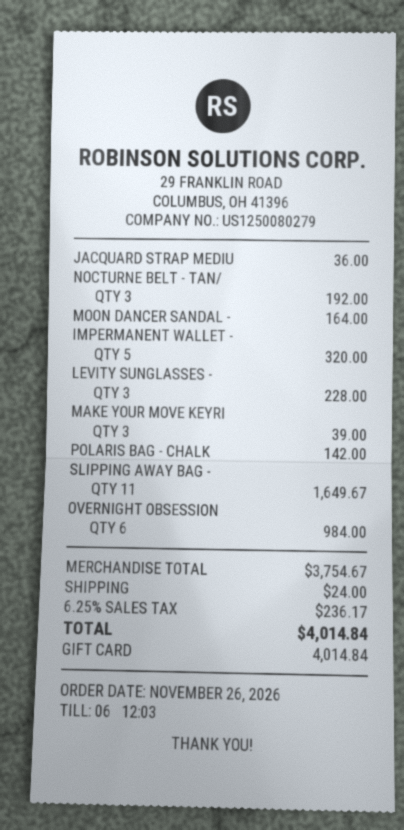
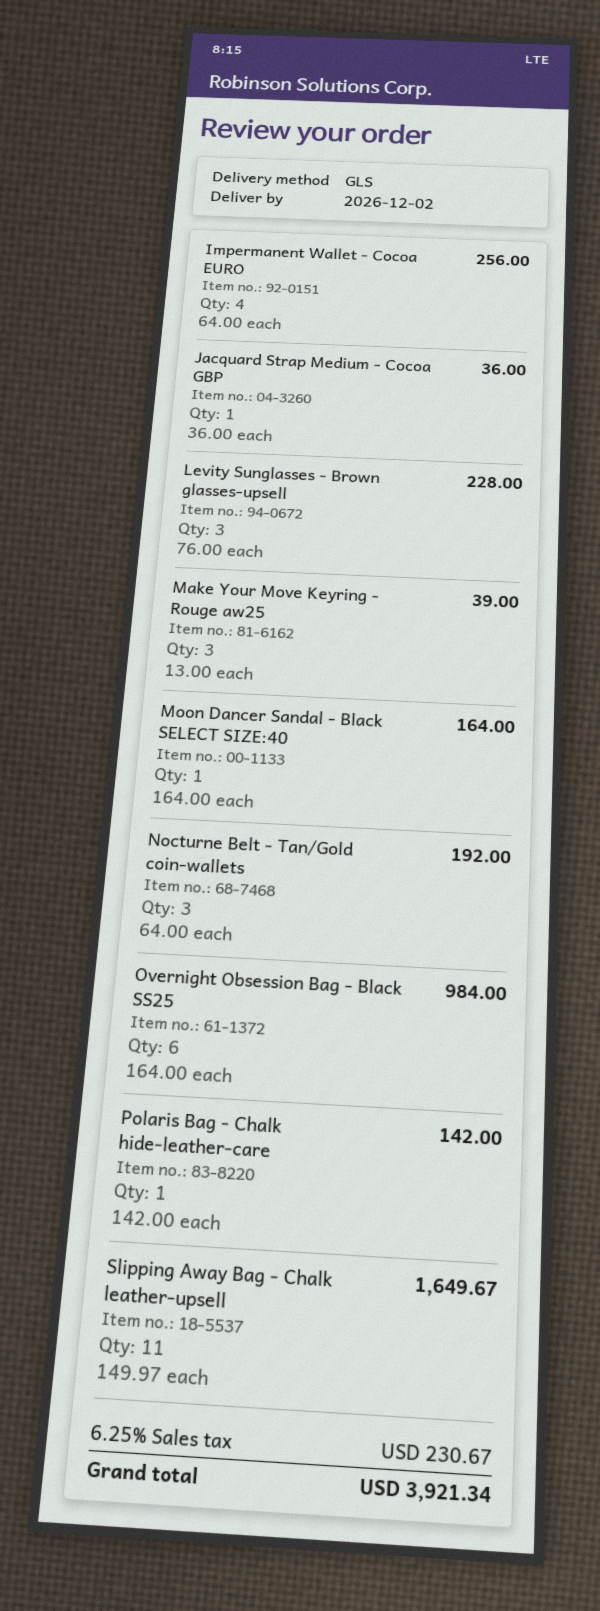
IMPERMANENT WALLET -: 5 for 320.00 -> 4 for 256.00
shipping: 24.00 -> none
tax: 6.25% = 236.17 -> 6.25% = 230.67
total: 4014.84 -> 3921.34

